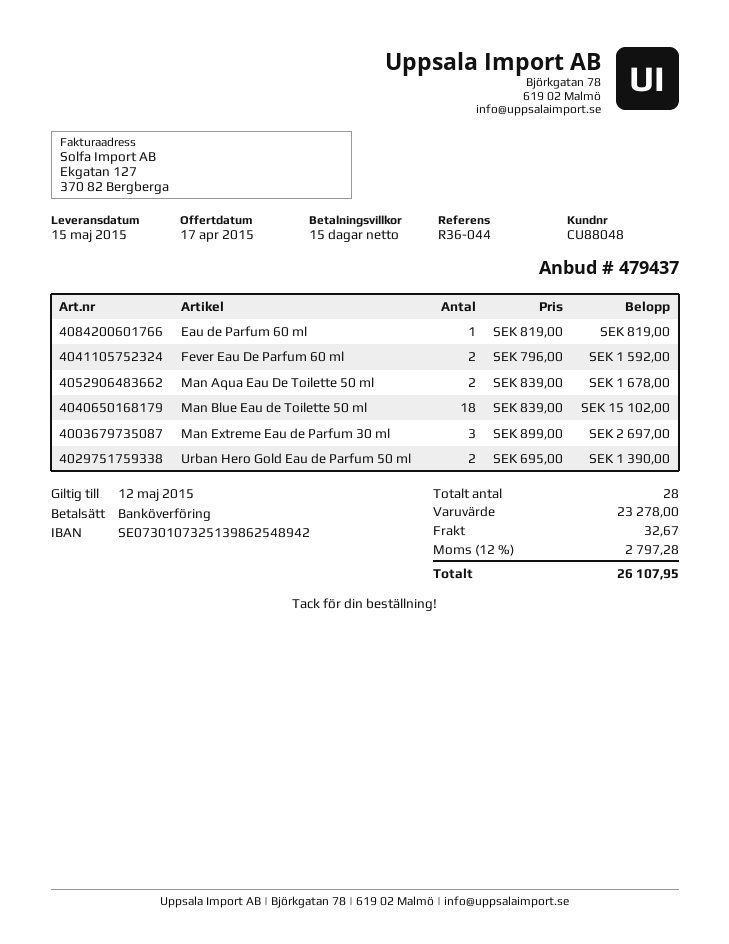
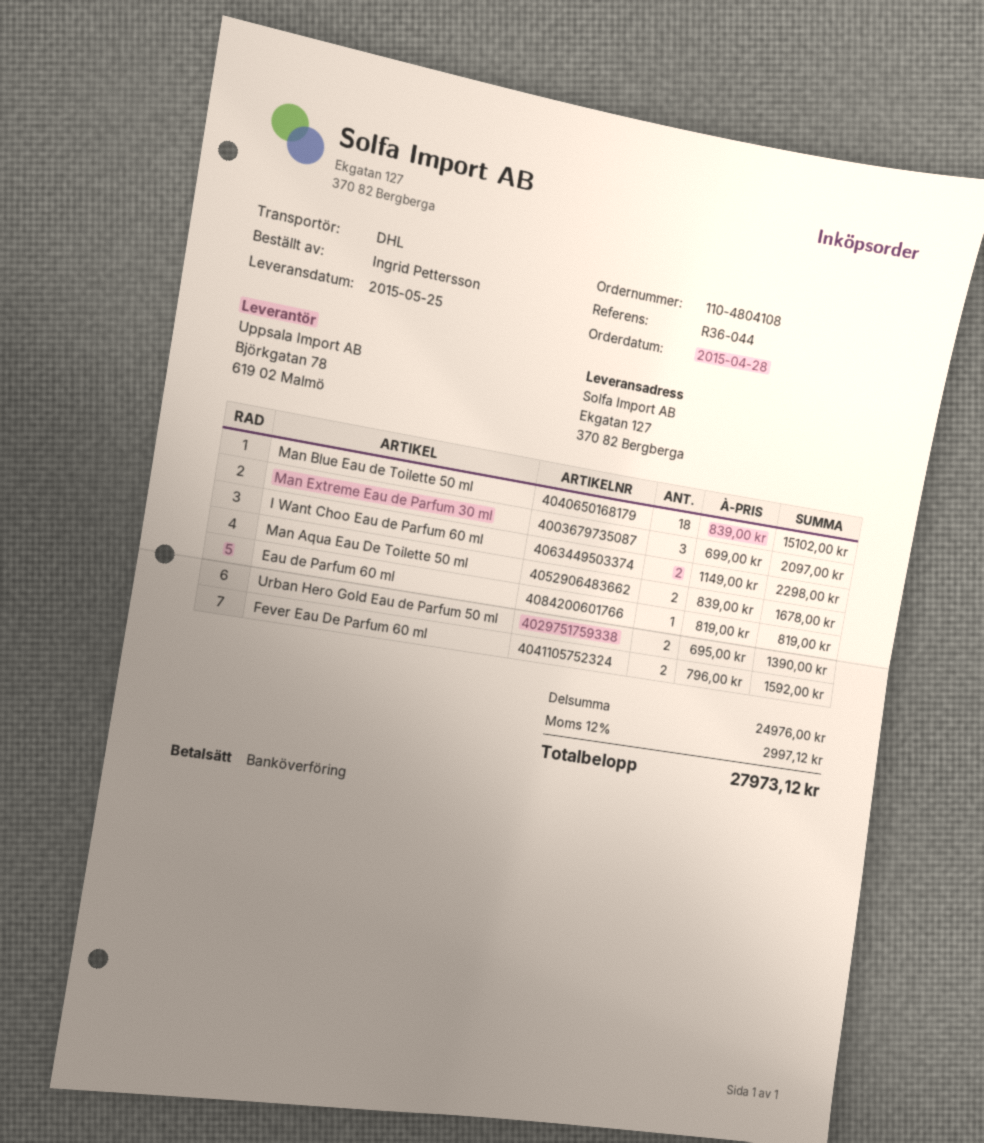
delivery date: 2015-05-15 -> 2015-05-25
Man Extreme Eau de Parfum 30 ml: 3 x 899.00 = 2697.00 -> 3 x 699.00 = 2097.00
I Want Choo Eau de Parfum 60 ml: none -> 2 x 1149.00 = 2298.00
subtotal: 23278.00 -> 24976.00
shipping: 32.67 -> none
tax: 12% = 2797.28 -> 12% = 2997.12
total: 26107.95 -> 27973.12

